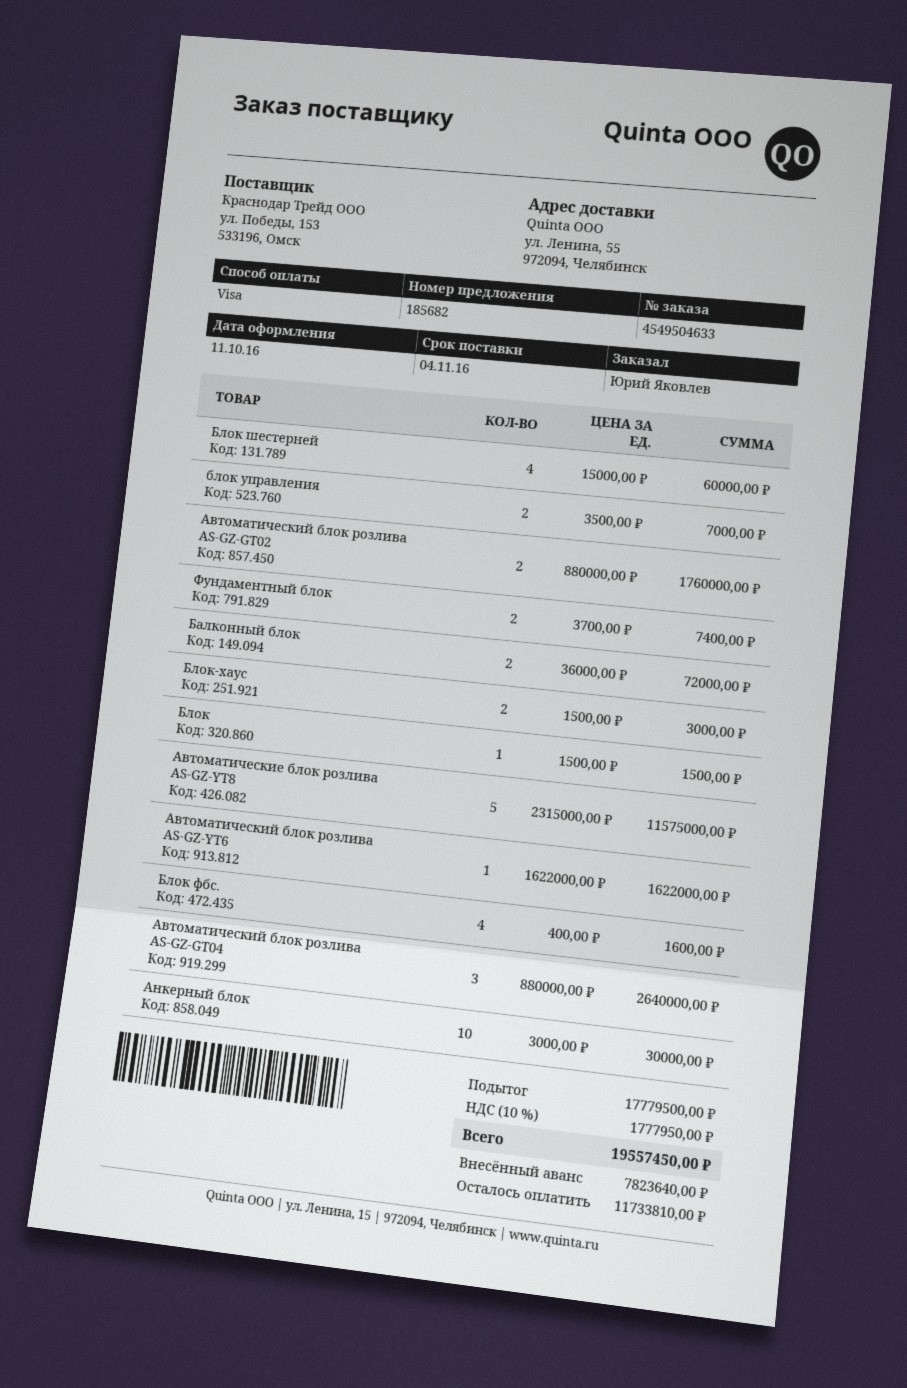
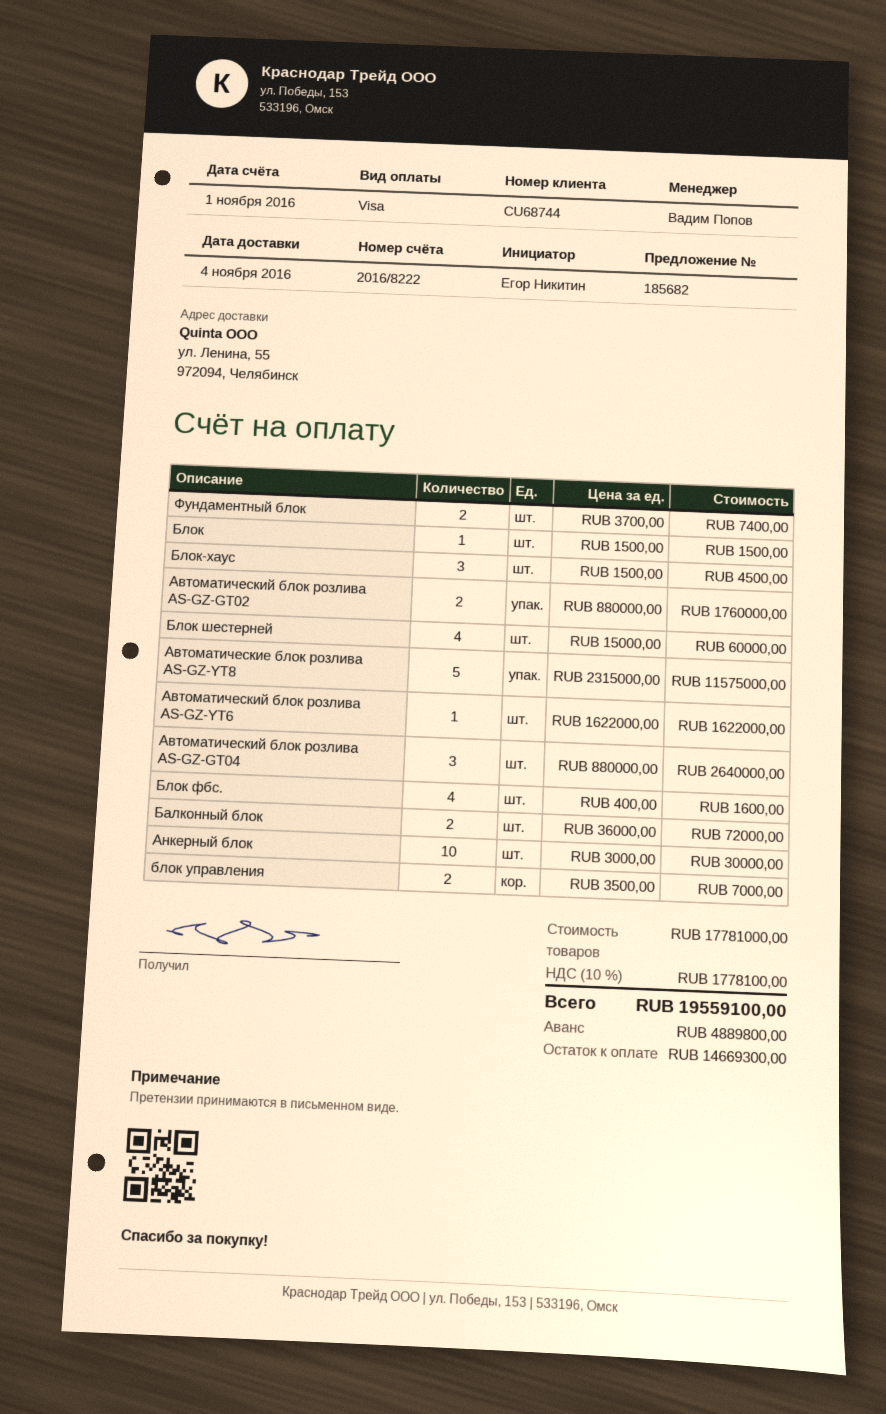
ordered by: Юрий Яковлев -> Егор Никитин
Блок-хаус: 2 x 1500.00 = 3000.00 -> 3 x 1500.00 = 4500.00
subtotal: 17779500.00 -> 17781000.00
tax: 10% = 1777950.00 -> 10% = 1778100.00
total: 19557450.00 -> 19559100.00
deposit: 7823640.00 -> 4889800.00
balance: 11733810.00 -> 14669300.00

